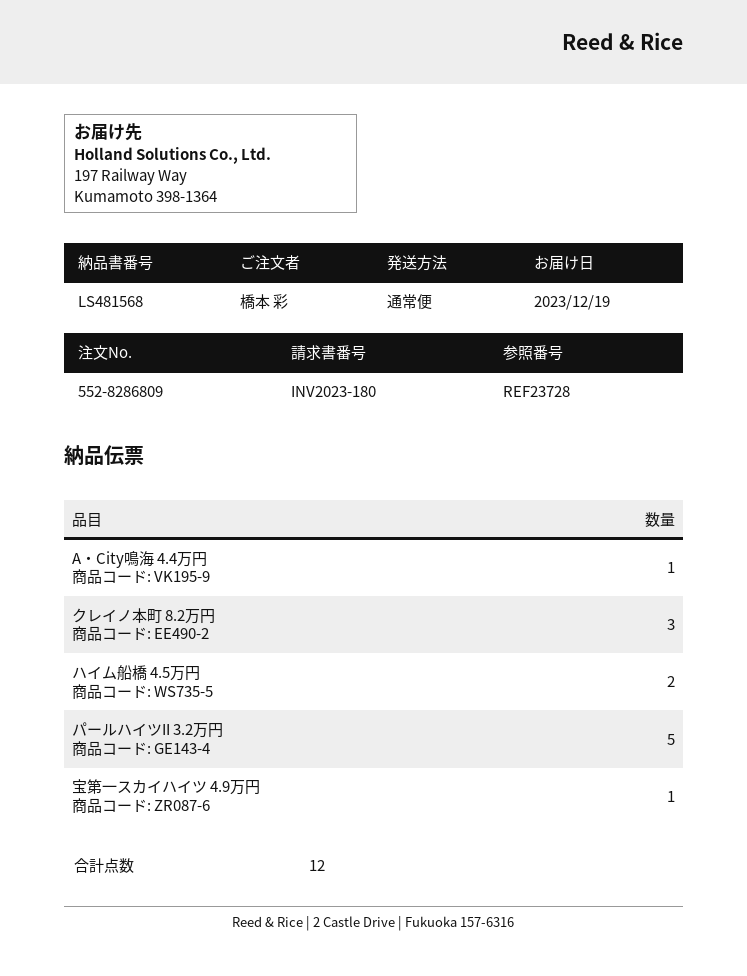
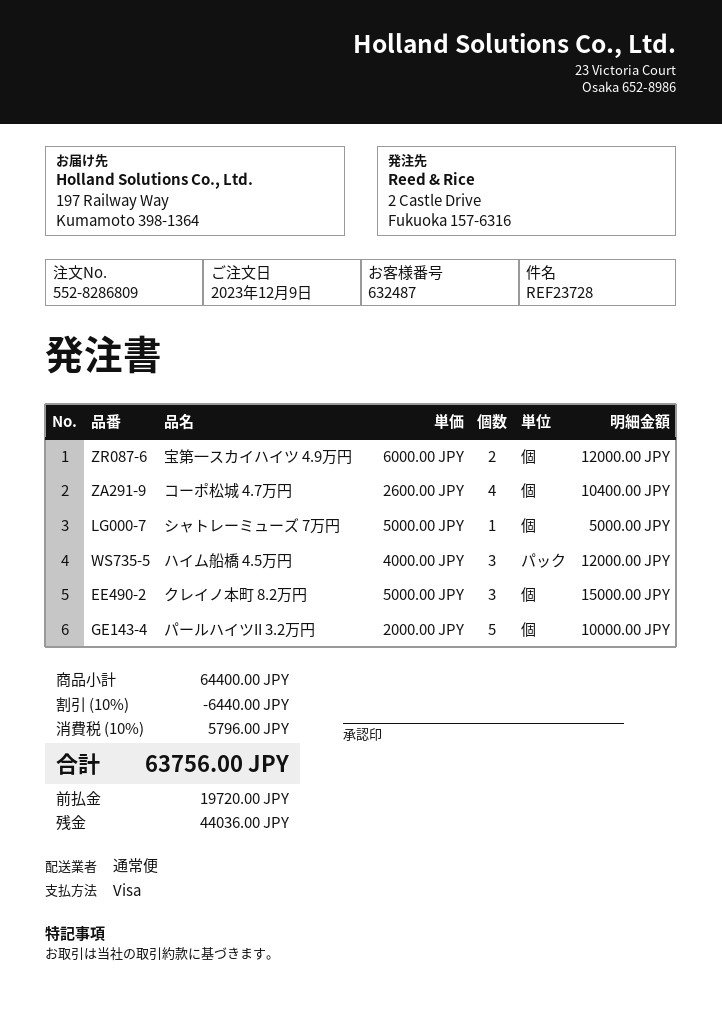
A・City鳴海 4.4万円: 1 -> none
ハイム船橋 4.5万円: 2 -> 3
宝第一スカイハイツ 4.9万円: 1 -> 2
コーポ松城 4.7万円: none -> 4
シャトレーミューズ 7万円: none -> 1

